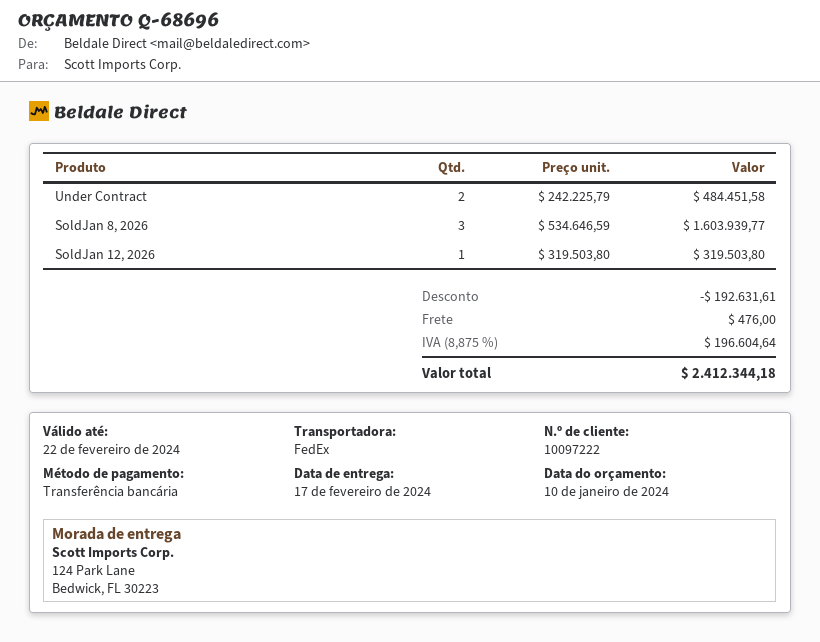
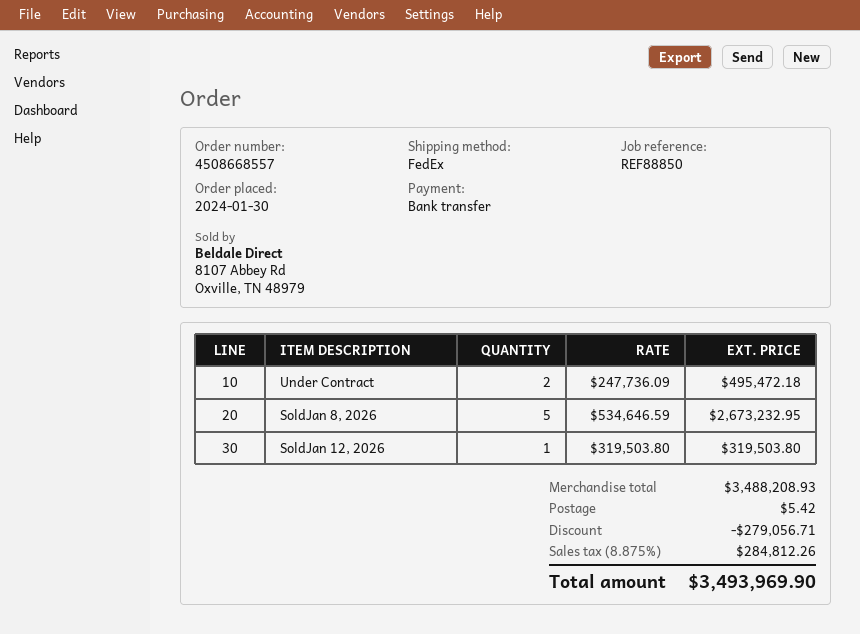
Under Contract: 2 x 242225.79 = 484451.58 -> 2 x 247736.09 = 495472.18
SoldJan 8, 2026: 3 x 534646.59 = 1603939.77 -> 5 x 534646.59 = 2673232.95
discount: 192631.61 -> 279056.71
shipping: 476.00 -> 5.42
tax: 8.875% = 196604.64 -> 8.875% = 284812.26
total: 2412344.18 -> 3493969.90

